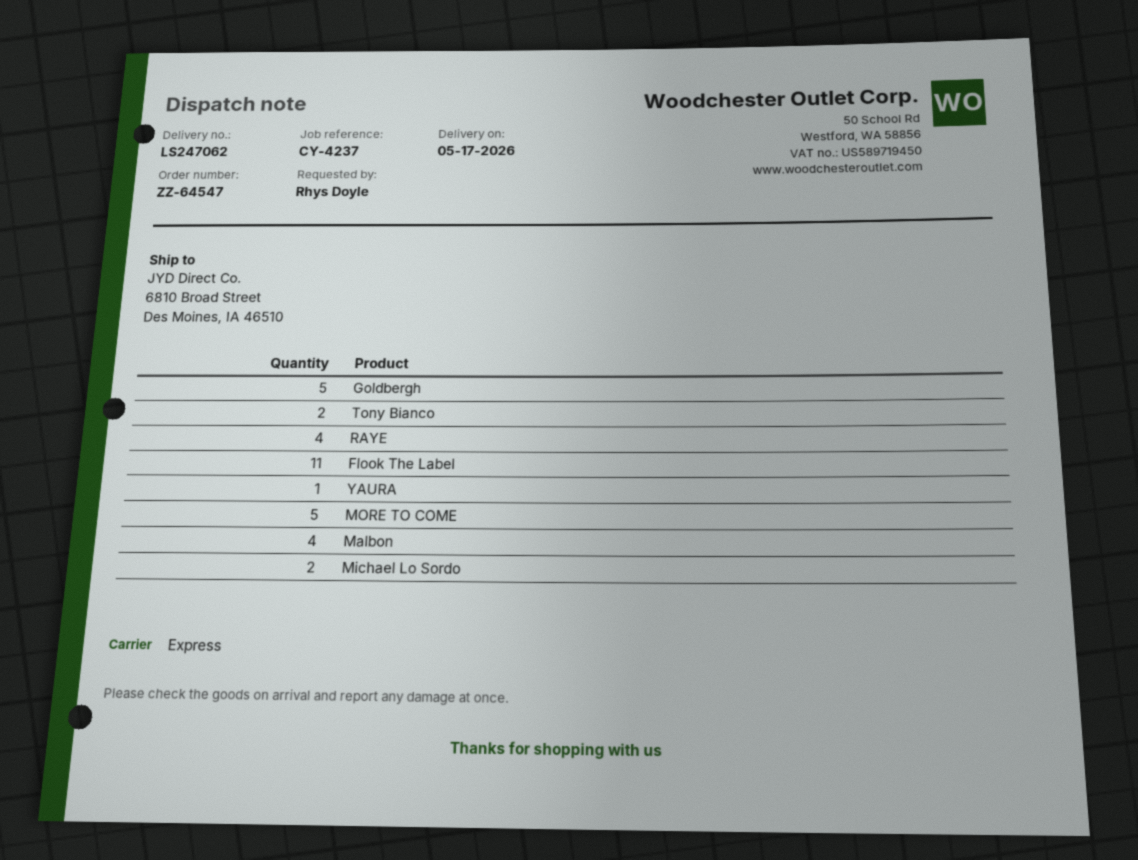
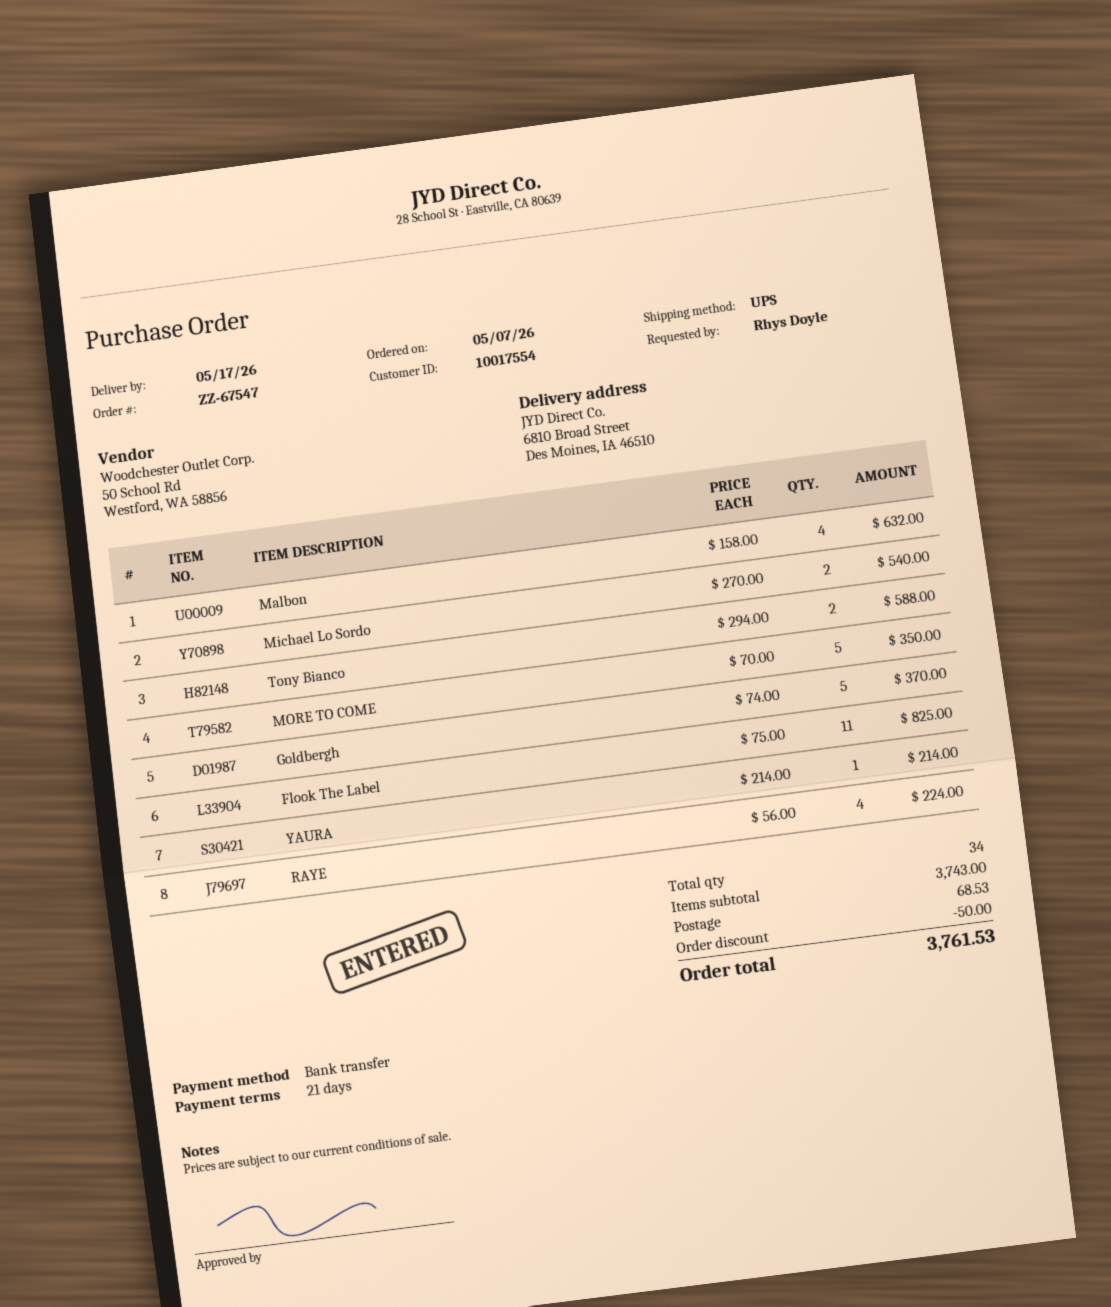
order number: ZZ-64547 -> ZZ-67547
shipping method: express -> UPS

